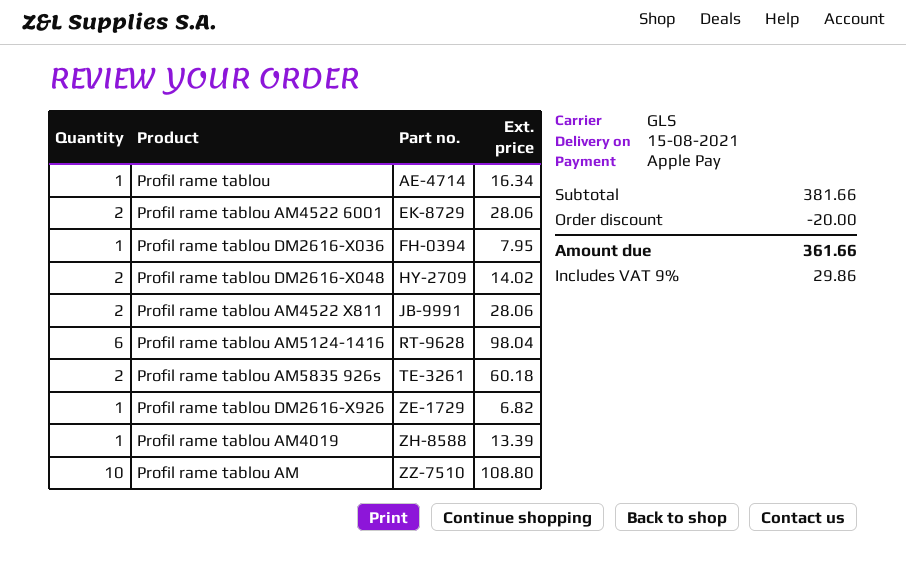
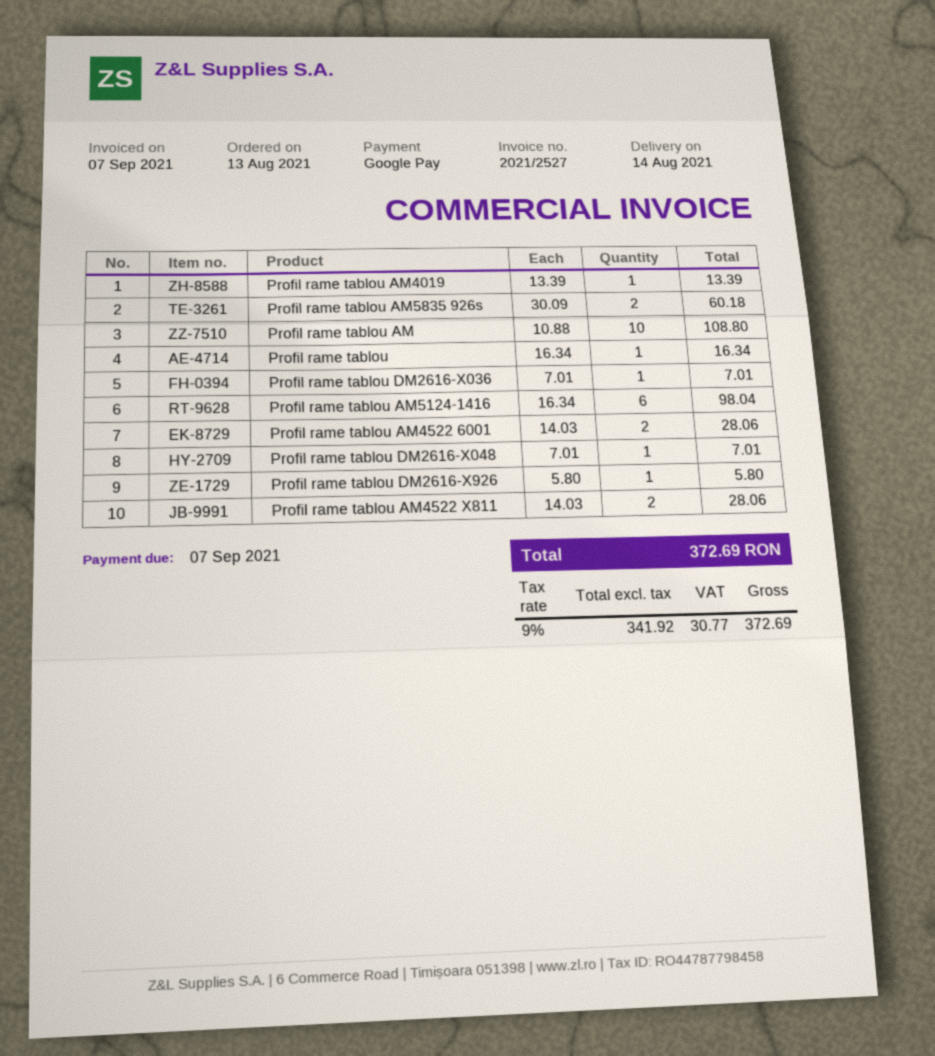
delivery date: 2021-08-15 -> 2021-08-14
payment method: Apple Pay -> Google Pay
Profil rame tablou DM2616-X036: 1 for 7.95 -> 1 for 7.01
Profil rame tablou DM2616-X048: 2 for 14.02 -> 1 for 7.01
Profil rame tablou DM2616-X926: 1 for 6.82 -> 1 for 5.80
discount: 20.00 -> none
tax: 9% = 29.86 -> 9% = 30.77
total: 361.66 -> 372.69

